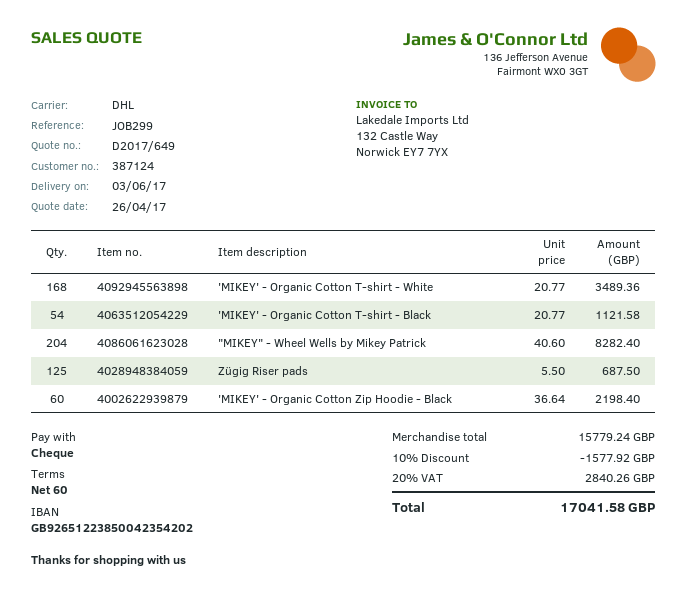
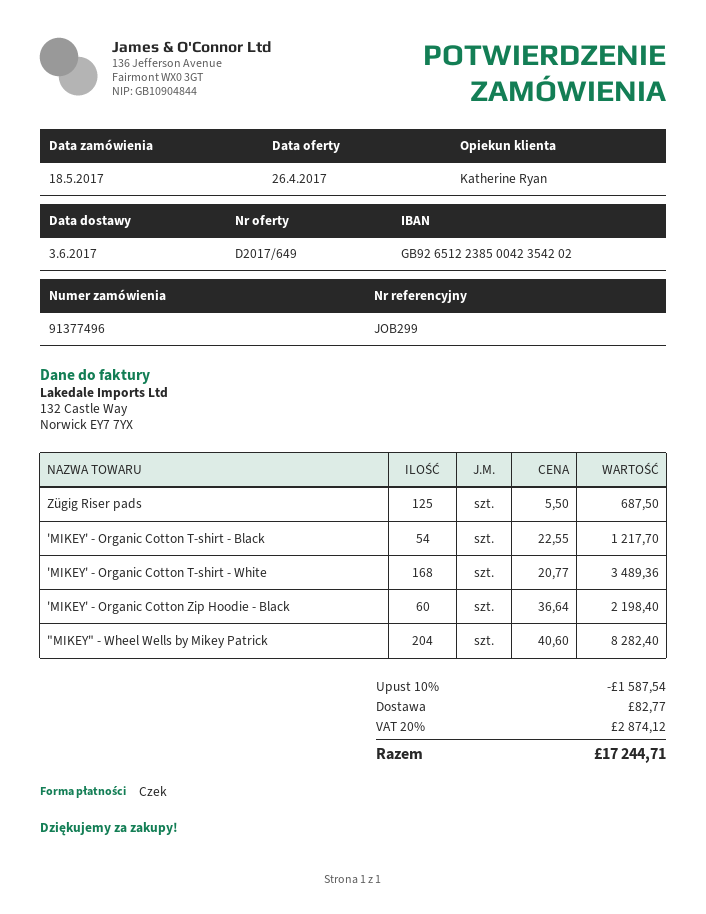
'MIKEY' - Organic Cotton T-shirt - Black: 54 x 20.77 = 1121.58 -> 54 x 22.55 = 1217.70
discount: 10% = 1577.92 -> 10% = 1587.54
shipping: none -> 82.77
tax: 20% = 2840.26 -> 20% = 2874.12
total: 17041.58 -> 17244.71

